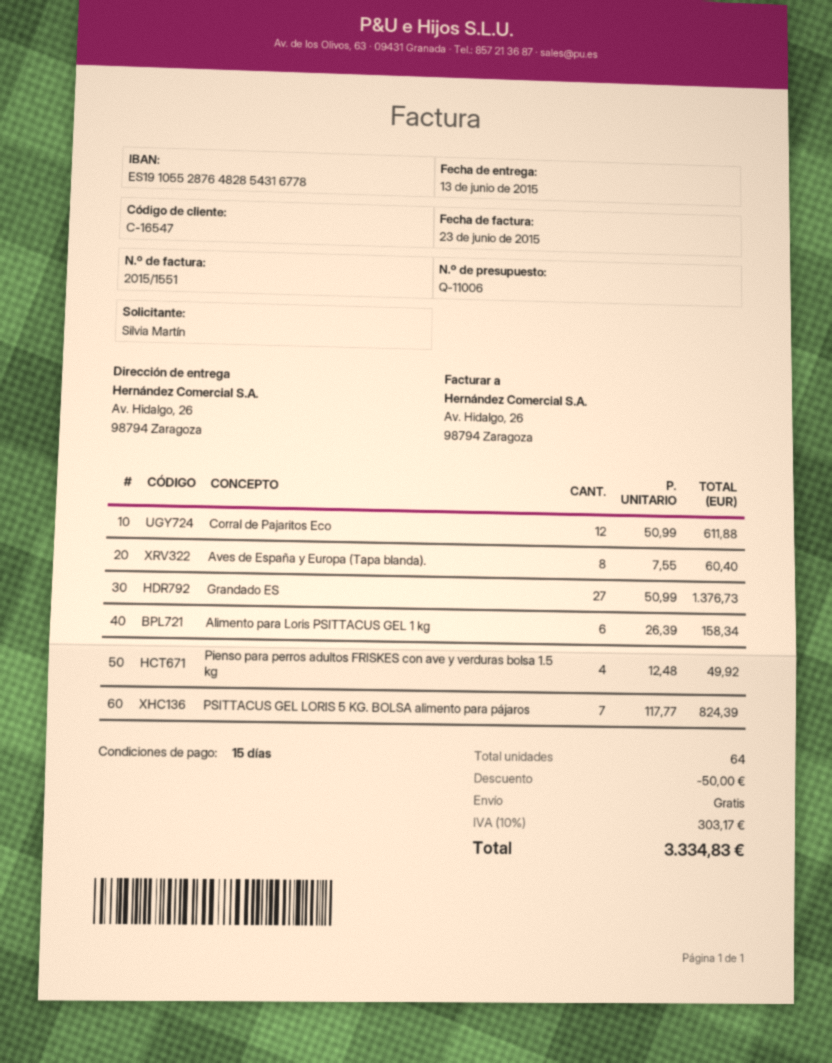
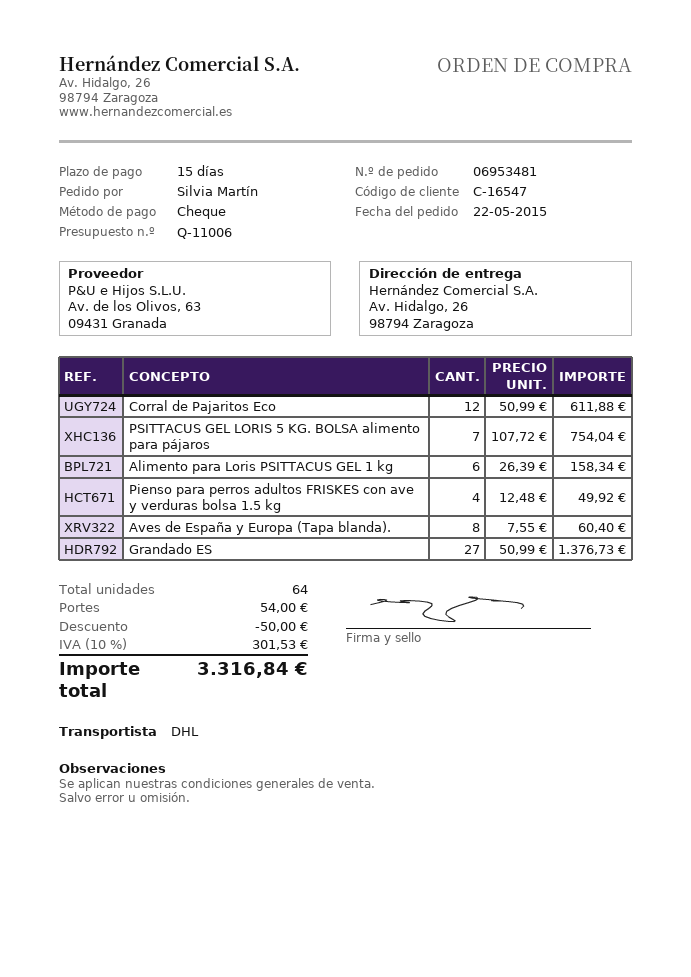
PSITTACUS GEL LORIS 5 KG. BOLSA alimento para pájaros: 7 x 117.77 = 824.39 -> 7 x 107.72 = 754.04
shipping: 0.00 -> 54.00
tax: 10% = 303.17 -> 10% = 301.53
total: 3334.83 -> 3316.84

